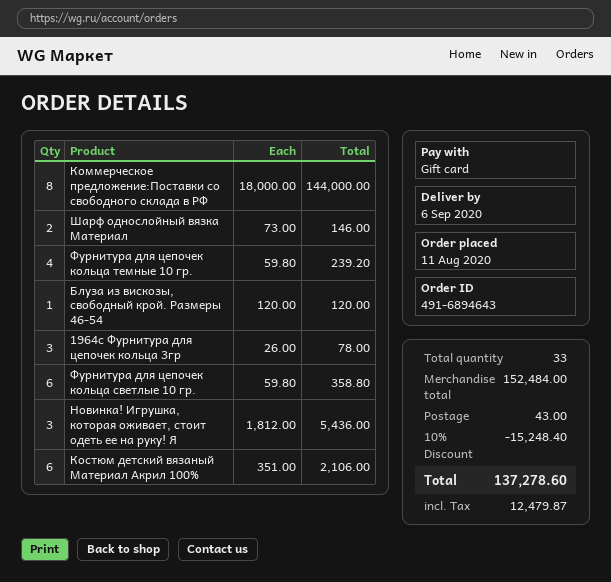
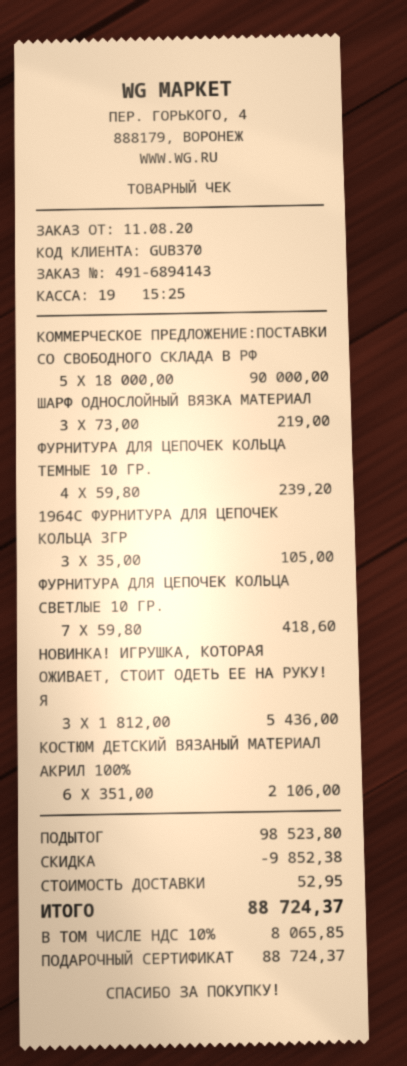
order number: 491-6894643 -> 491-6894143
Коммерческое предложение:Поставки со свободного склада в РФ: 8 x 18000.00 = 144000.00 -> 5 x 18000.00 = 90000.00
Шарф однослойный вязка Материал: 2 x 73.00 = 146.00 -> 3 x 73.00 = 219.00
Блуза из вискозы, свободный крой. Размеры 46-54: 1 x 120.00 = 120.00 -> none
1964с Фурнитура для цепочек кольца 3гр: 3 x 26.00 = 78.00 -> 3 x 35.00 = 105.00
Фурнитура для цепочек кольца светлые 10 гр.: 6 x 59.80 = 358.80 -> 7 x 59.80 = 418.60
subtotal: 152484.00 -> 98523.80
discount: 15248.40 -> 9852.38
shipping: 43.00 -> 52.95
tax: 12479.87 -> 8065.85
total: 137278.60 -> 88724.37

